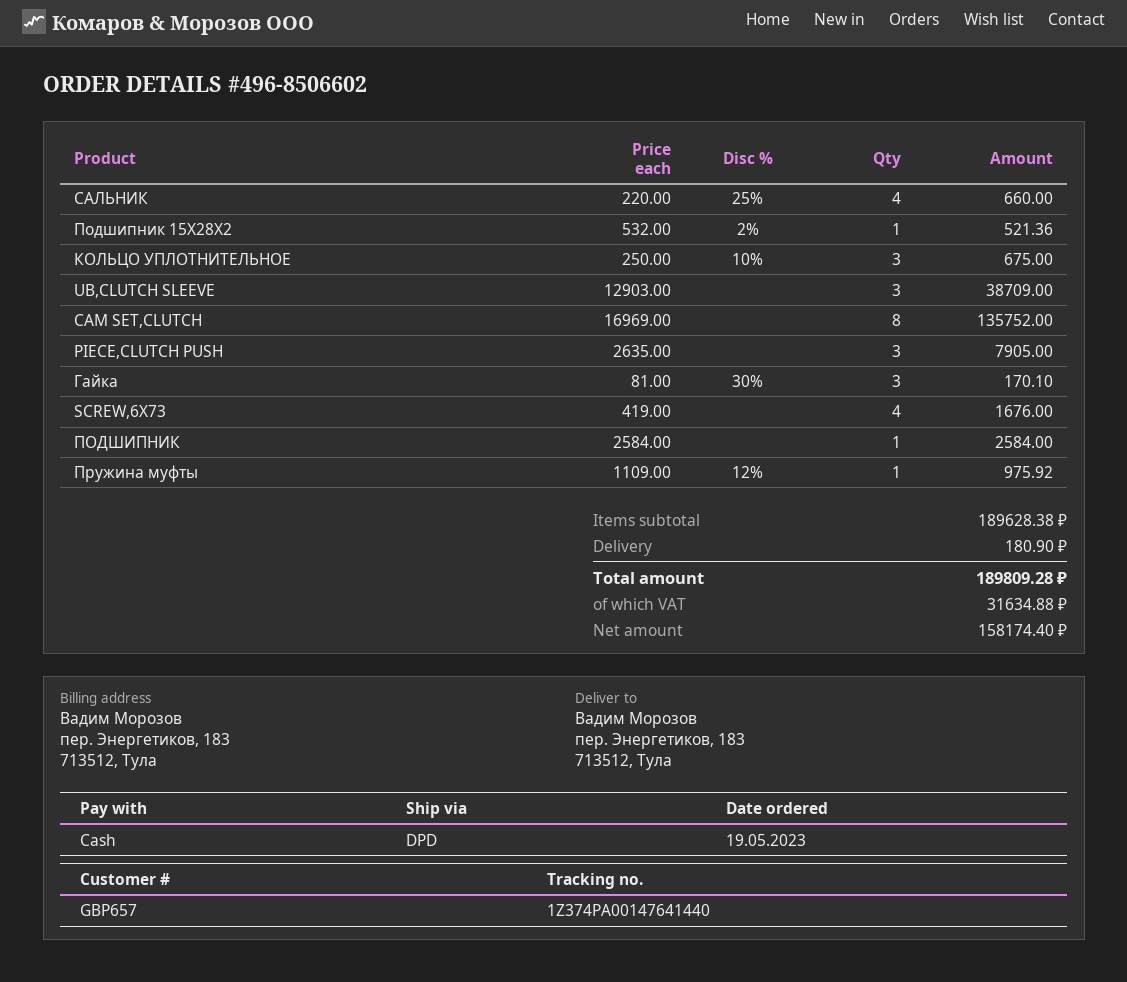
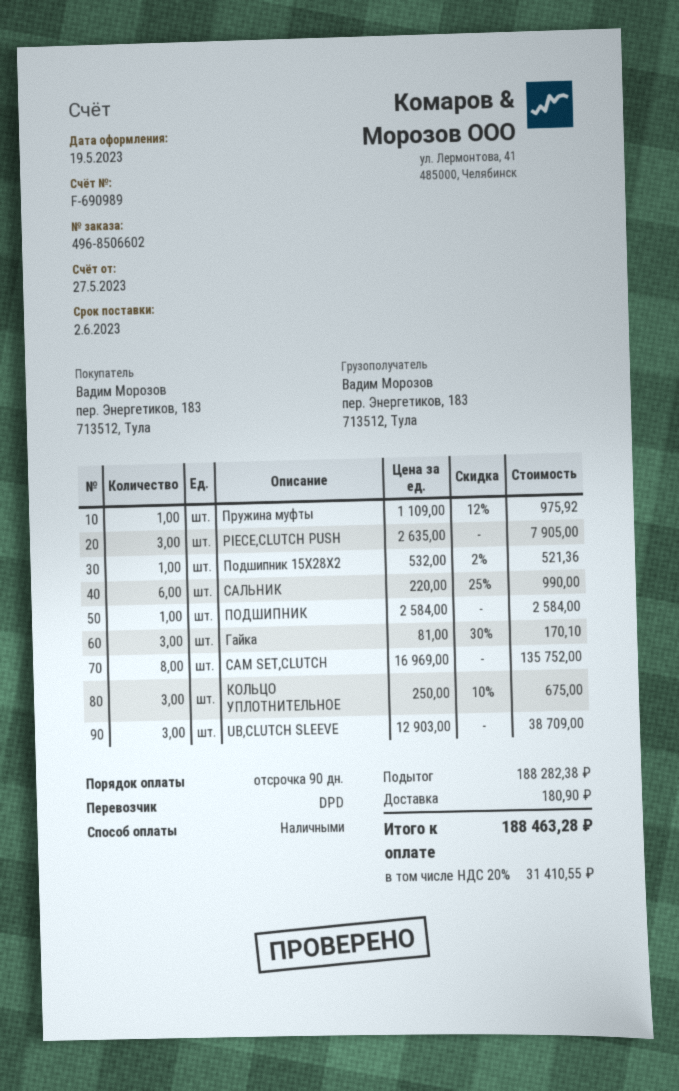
САЛЬНИК: 4 x 220.00 - 25% = 660.00 -> 6 x 220.00 - 25% = 990.00
SCREW,6X73: 4 x 419.00 = 1676.00 -> none
subtotal: 189628.38 -> 188282.38
tax: 31634.88 -> 31410.55
total: 189809.28 -> 188463.28

